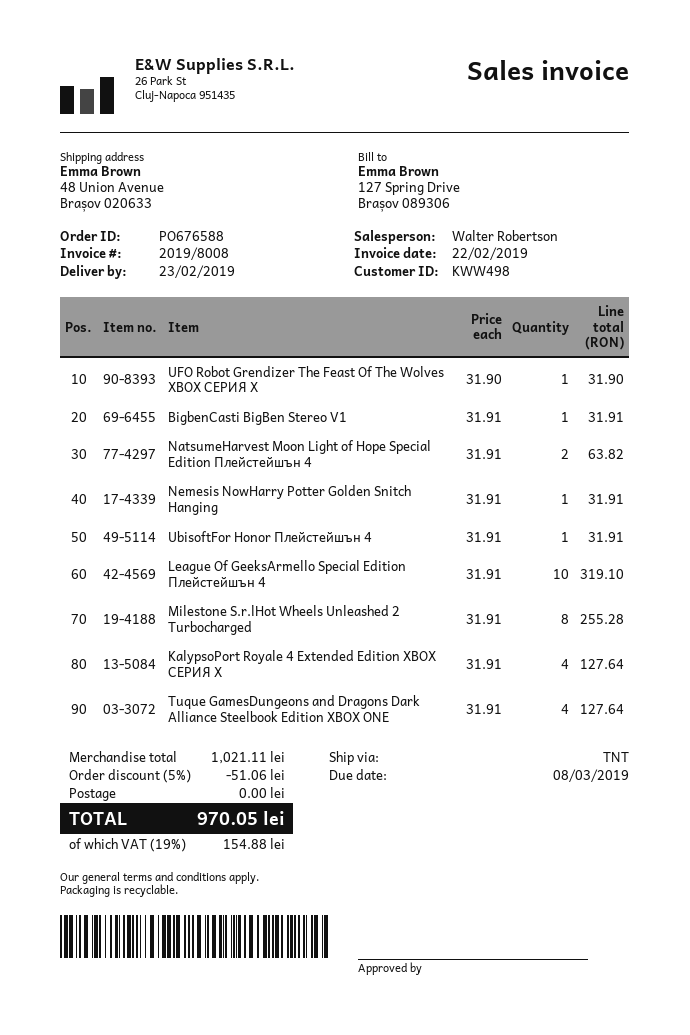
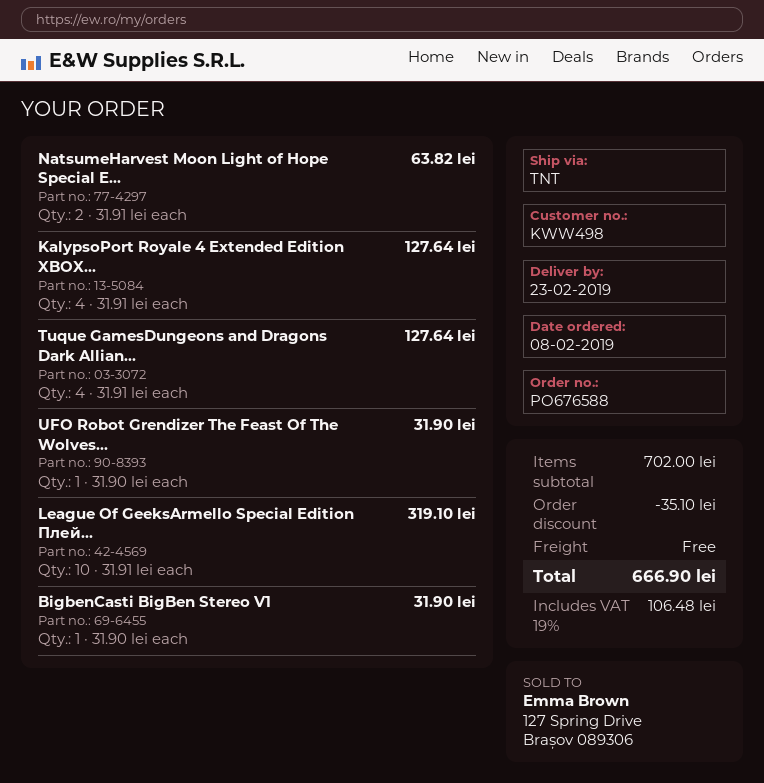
BigbenCasti BigBen Stereo V1: 1 x 31.91 = 31.91 -> 1 x 31.90 = 31.90
Nemesis NowHarry Potter Golden Snitch Hanging: 1 x 31.91 = 31.91 -> none
UbisoftFor Honor Плейстейшън 4: 1 x 31.91 = 31.91 -> none
Milestone S.r.lHot Wheels Unleashed 2 Turbocharged: 8 x 31.91 = 255.28 -> none
subtotal: 1021.11 -> 702.00
discount: 51.06 -> 35.10
tax: 19% = 154.88 -> 19% = 106.48
total: 970.05 -> 666.90

